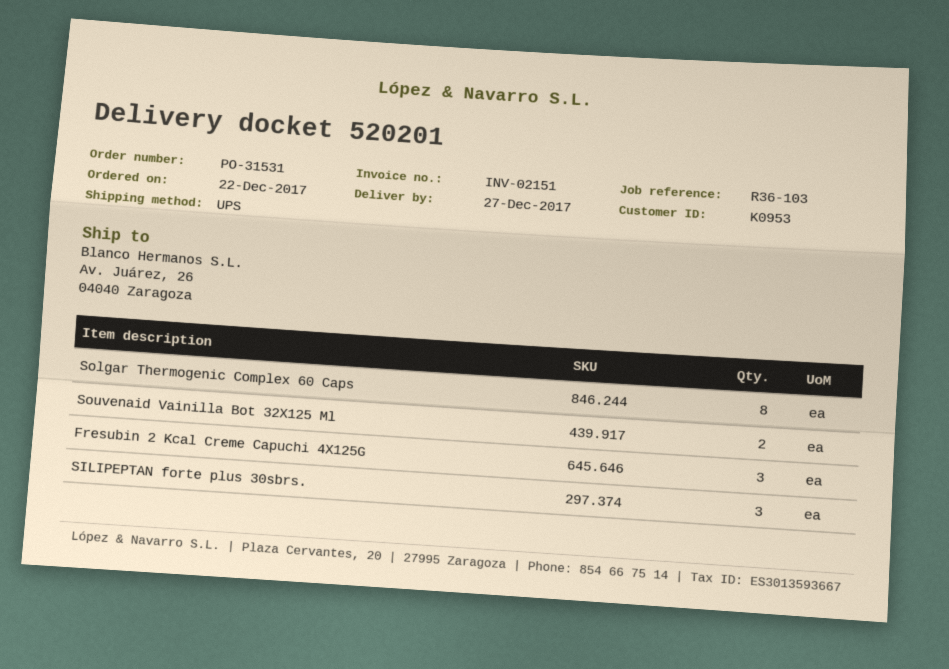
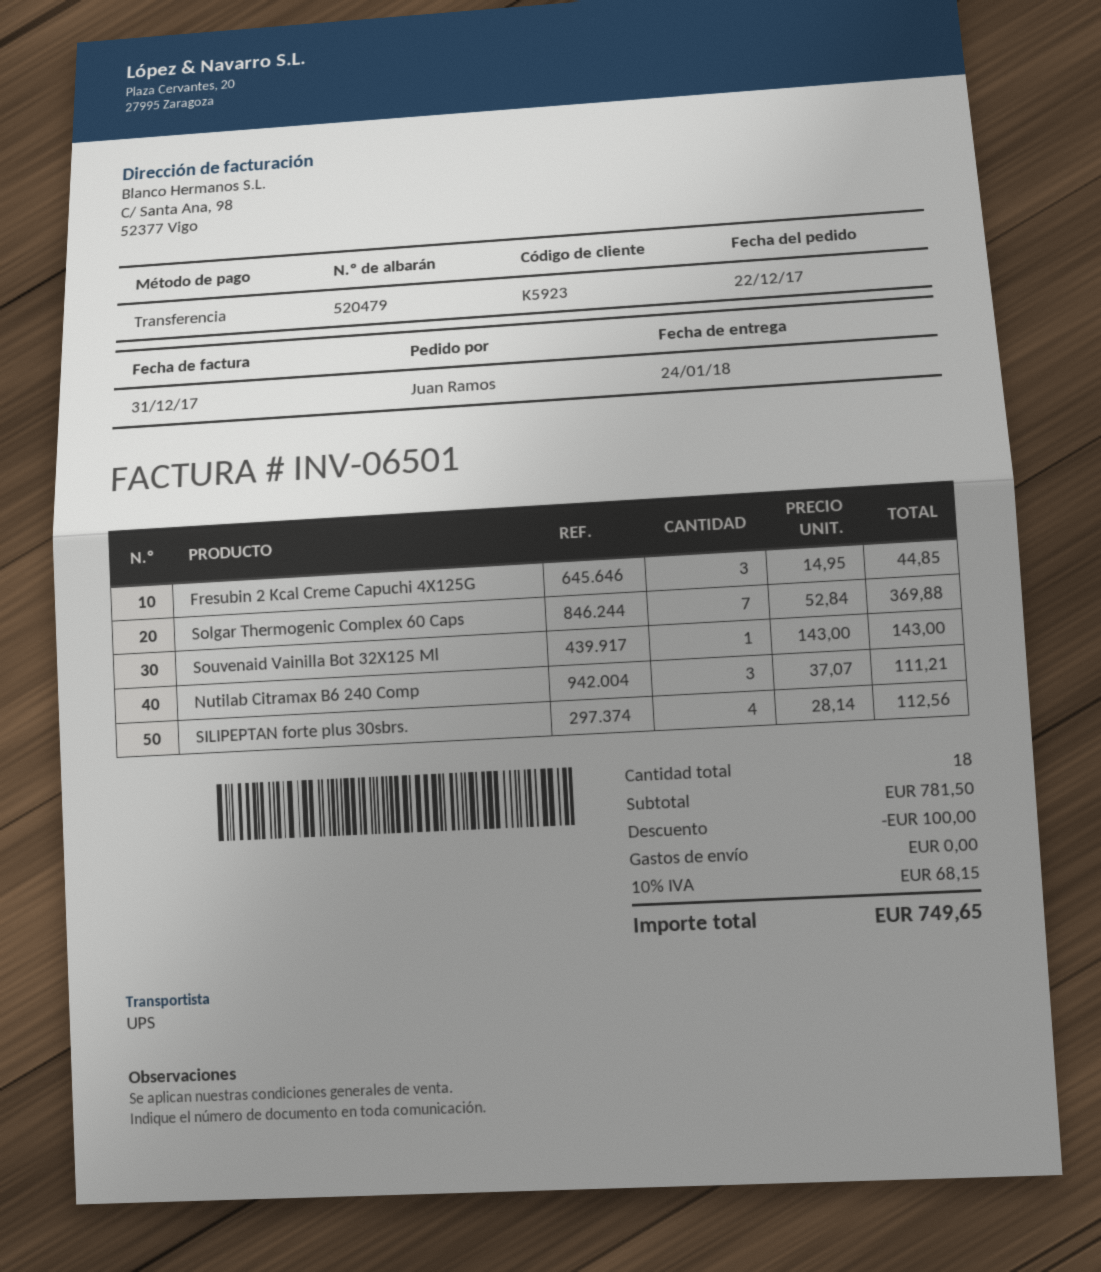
delivery note number: 520201 -> 520479
delivery date: 2017-12-27 -> 2018-01-24
invoice number: INV-02151 -> INV-06501
customer number: K0953 -> K5923
Solgar Thermogenic Complex 60 Caps: 8 -> 7
Souvenaid Vainilla Bot 32X125 Ml: 2 -> 1
SILIPEPTAN forte plus 30sbrs.: 3 -> 4
Nutilab Citramax B6 240 Comp: none -> 3

